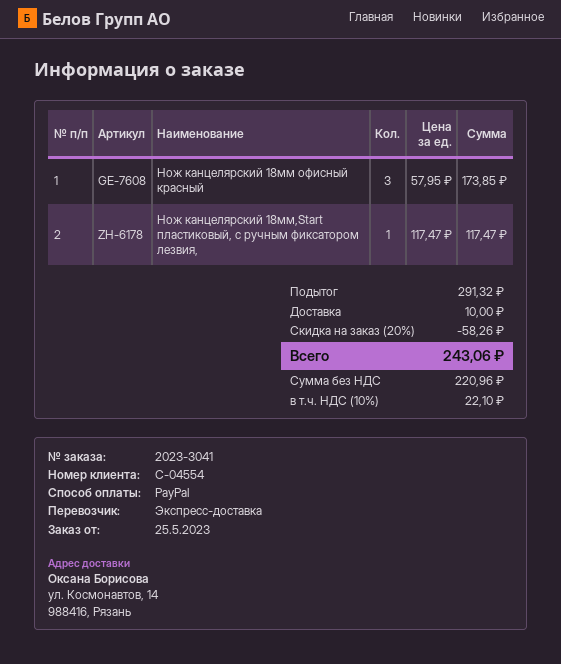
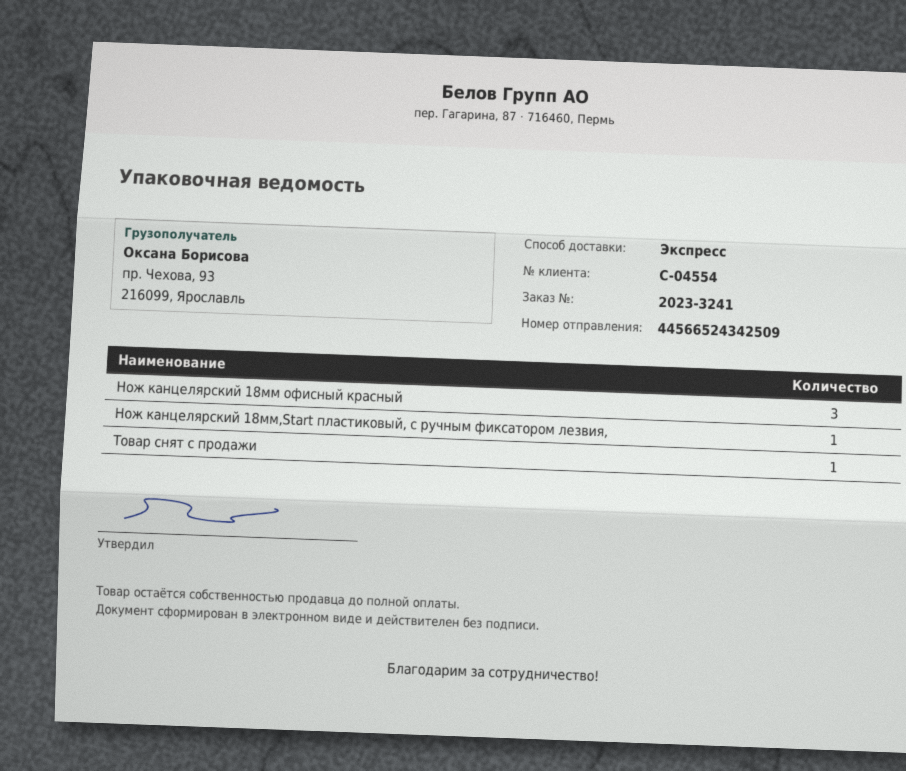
order number: 2023-3041 -> 2023-3241
ship to: ул. Космонавтов, 14, 988416, Рязань -> пр. Чехова, 93, 216099, Ярославль
Товар снят с продажи: none -> 1

